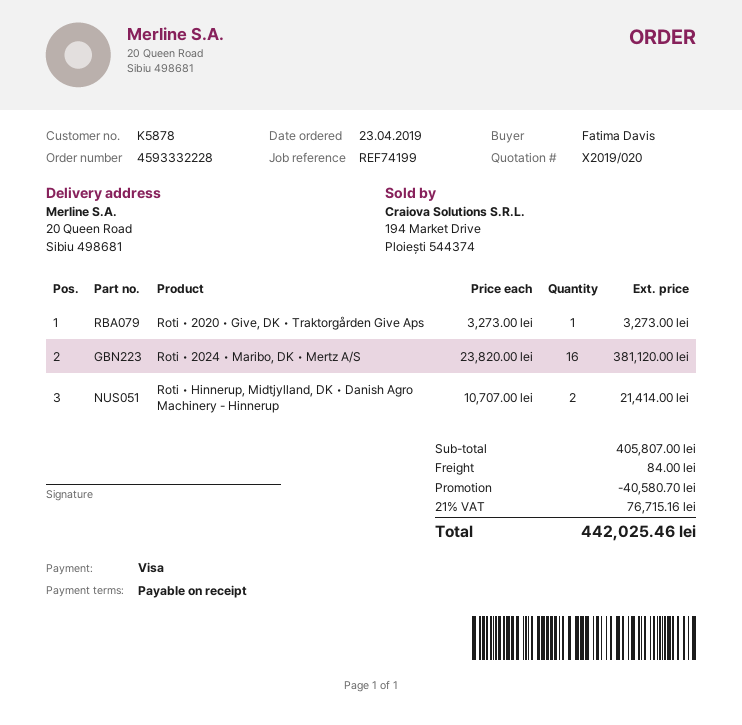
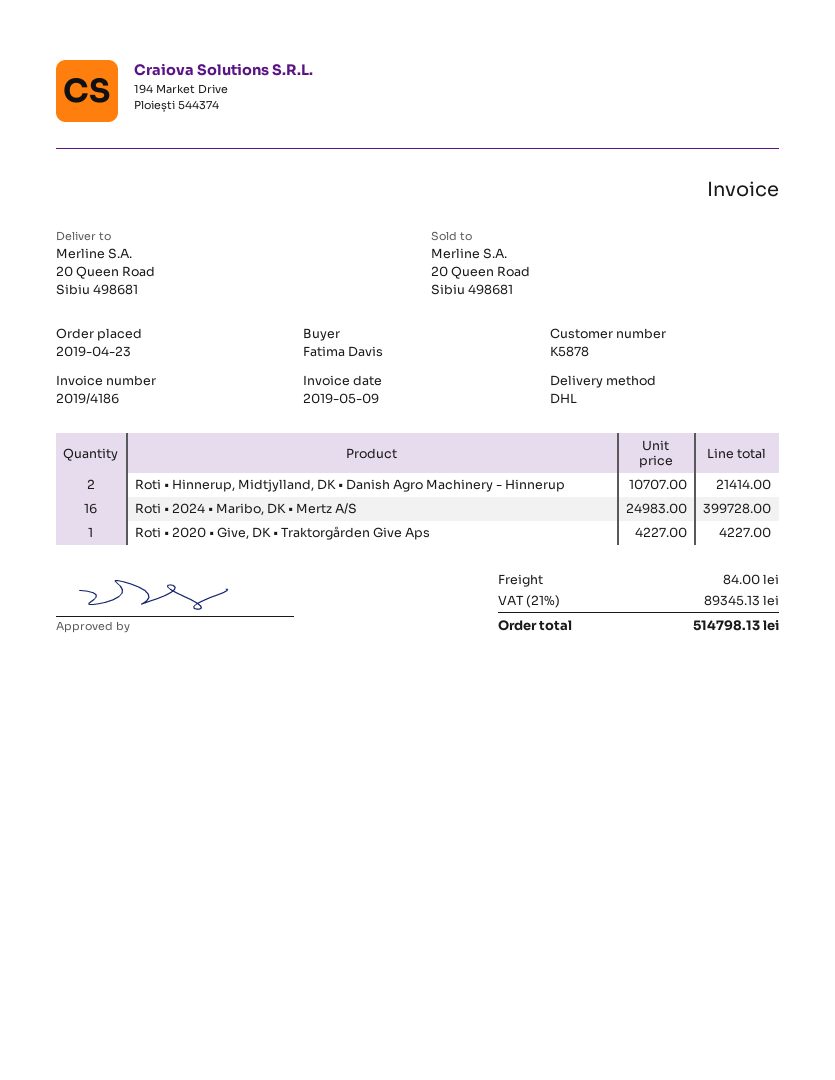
Roti • 2020 • Give, DK • Traktorgården Give Aps: 1 x 3273.00 = 3273.00 -> 1 x 4227.00 = 4227.00
Roti • 2024 • Maribo, DK • Mertz A/S: 16 x 23820.00 = 381120.00 -> 16 x 24983.00 = 399728.00
discount: 40580.70 -> none
tax: 21% = 76715.16 -> 21% = 89345.13
total: 442025.46 -> 514798.13

